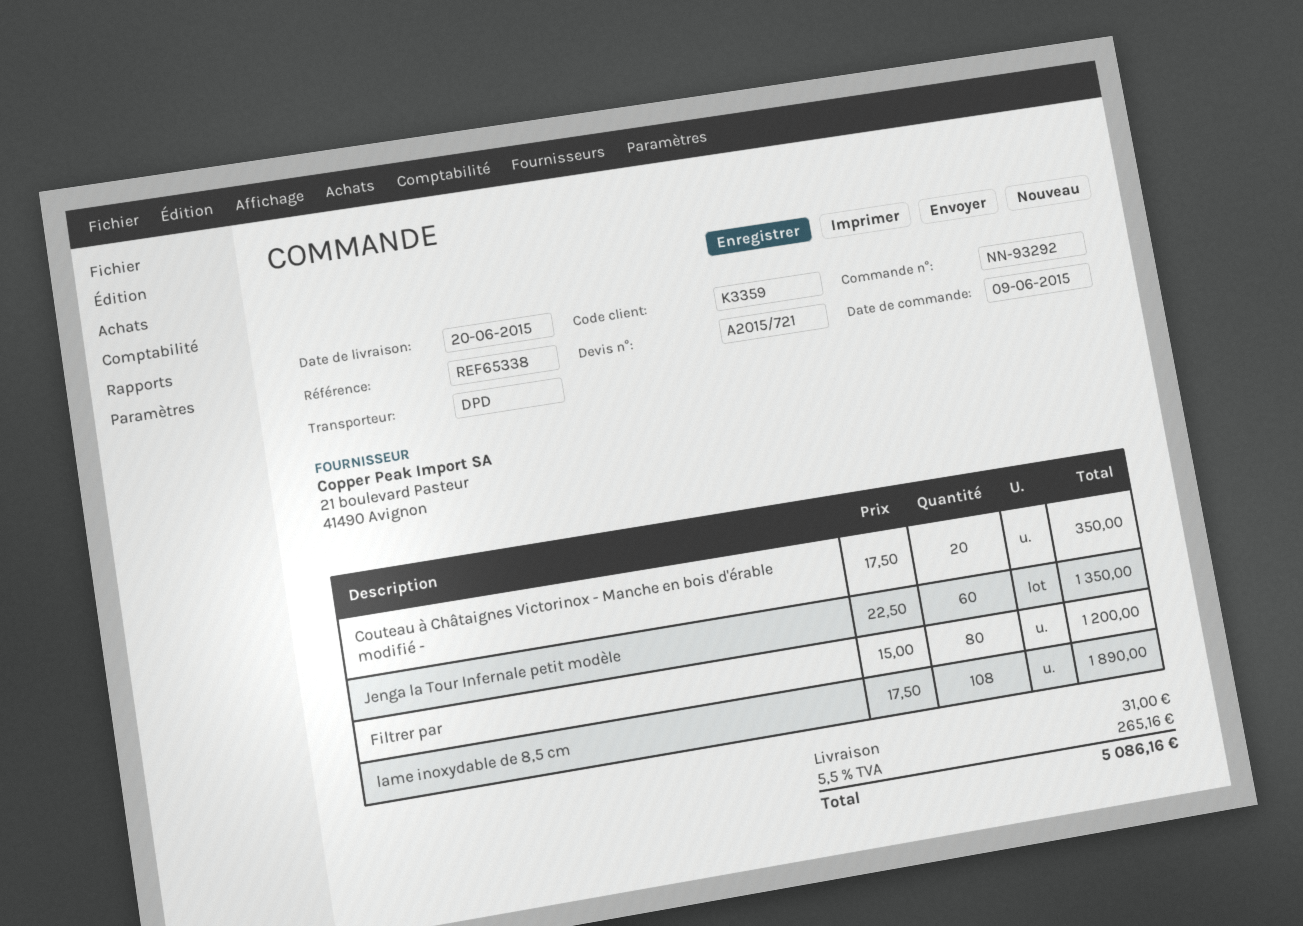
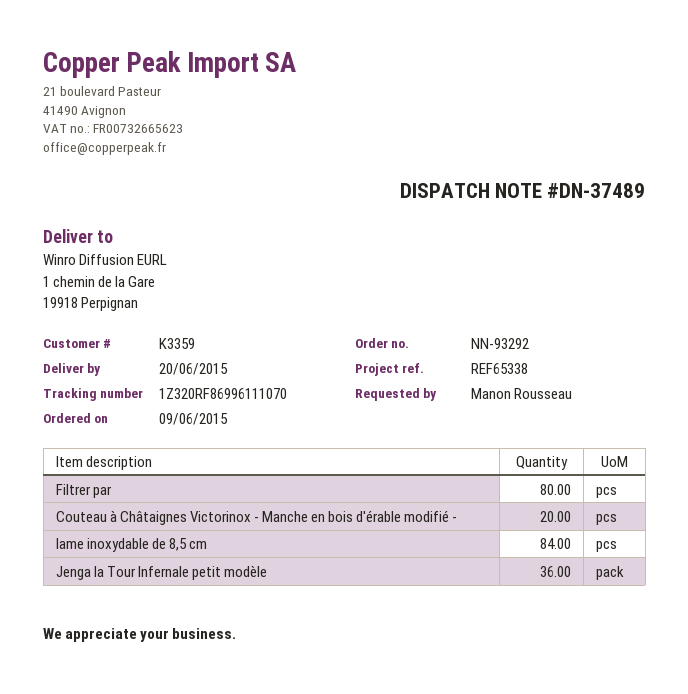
Jenga la Tour Infernale petit modèle: 60 -> 36
lame inoxydable de 8,5 cm: 108 -> 84

